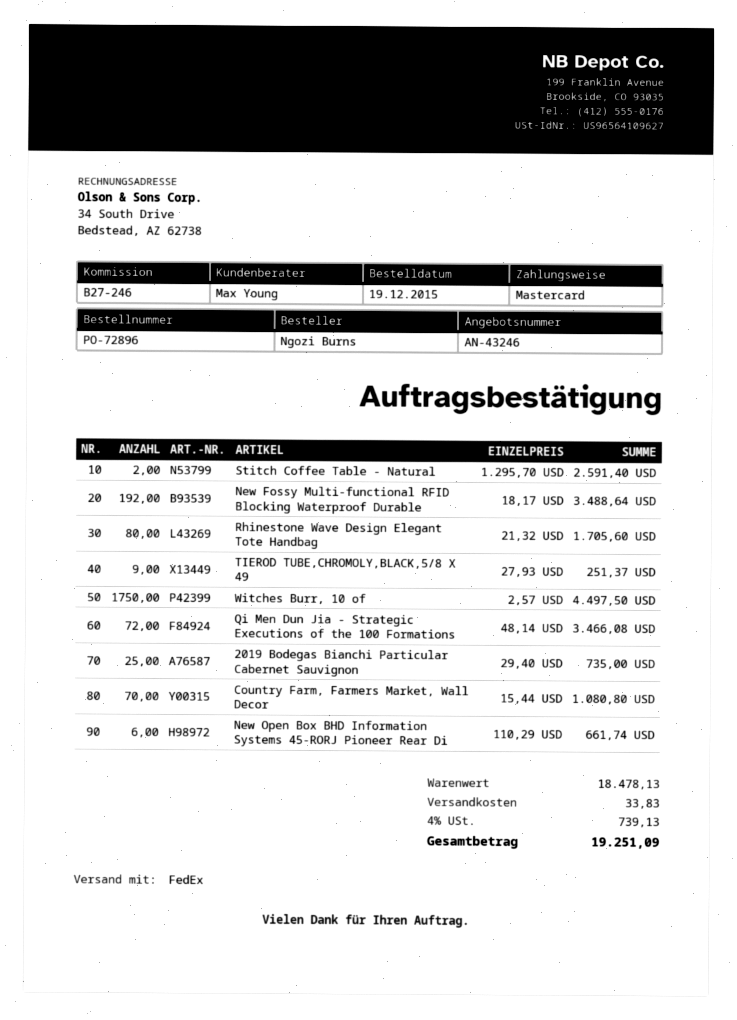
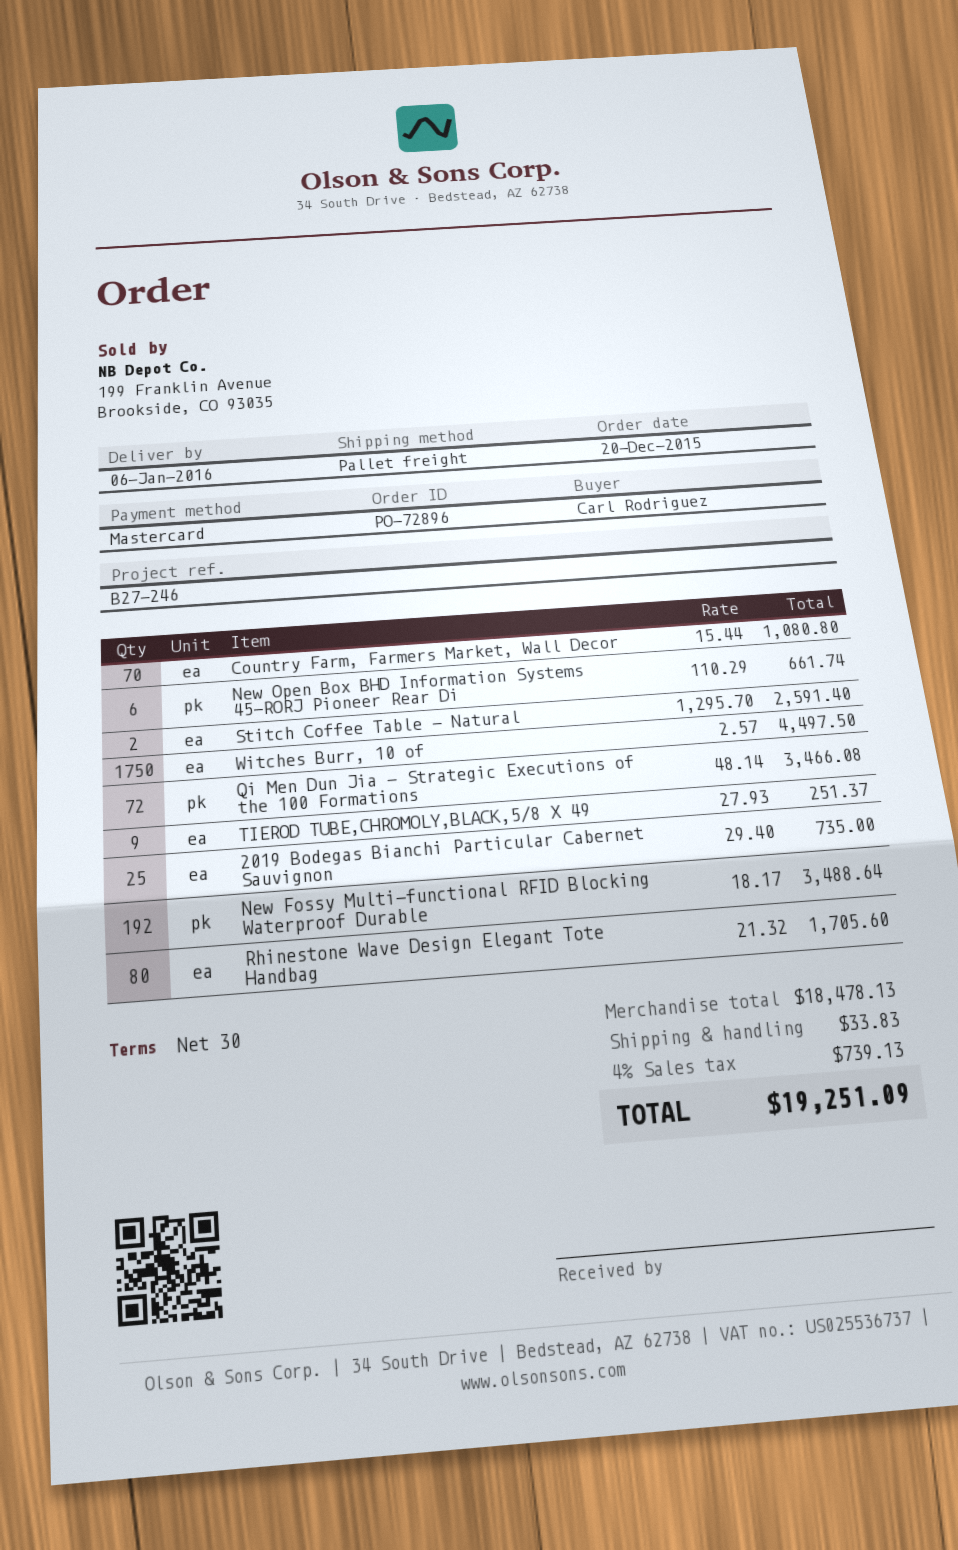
order date: 2015-12-19 -> 2015-12-20
ordered by: Ngozi Burns -> Carl Rodriguez
shipping method: FedEx -> pallet freight

